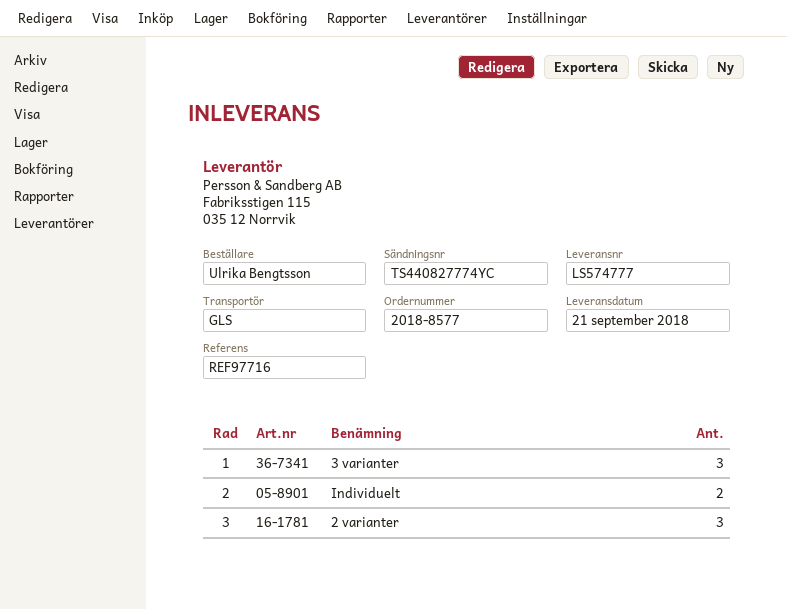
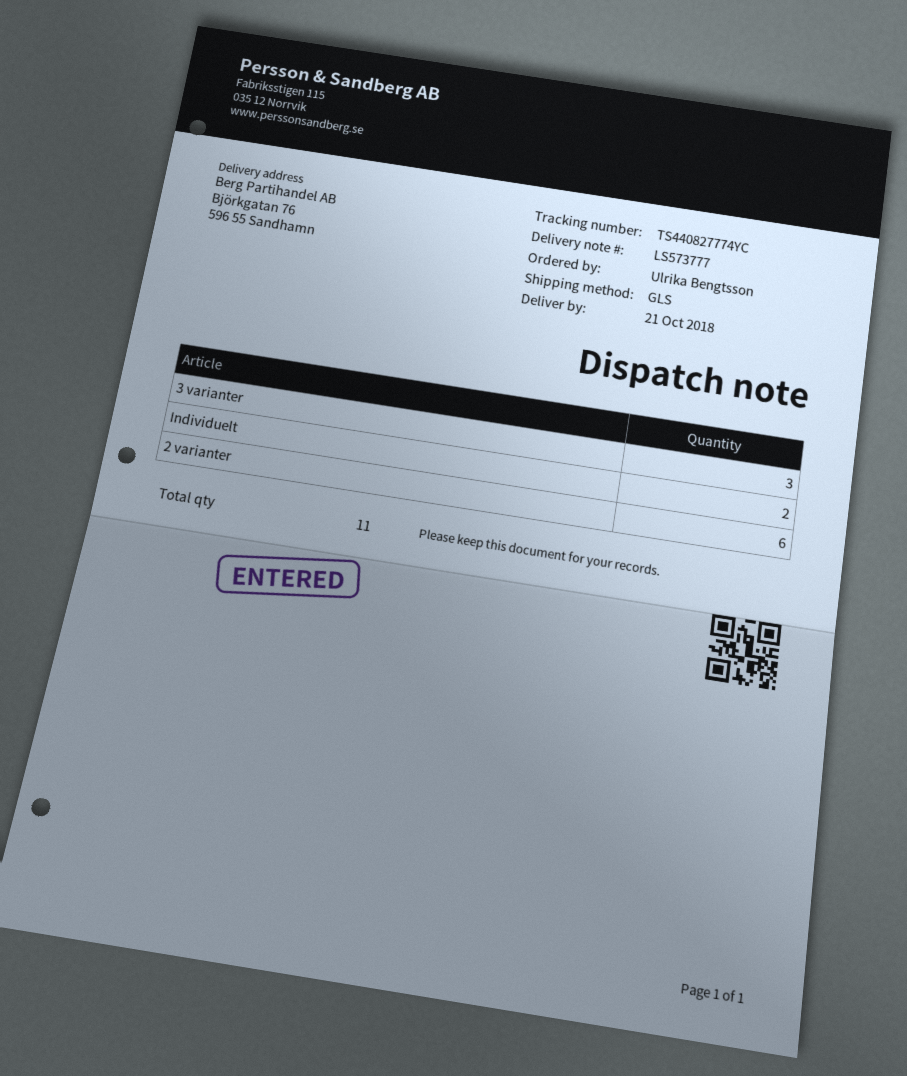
delivery note number: LS574777 -> LS573777
delivery date: 2018-09-21 -> 2018-10-21
2 varianter: 3 -> 6

